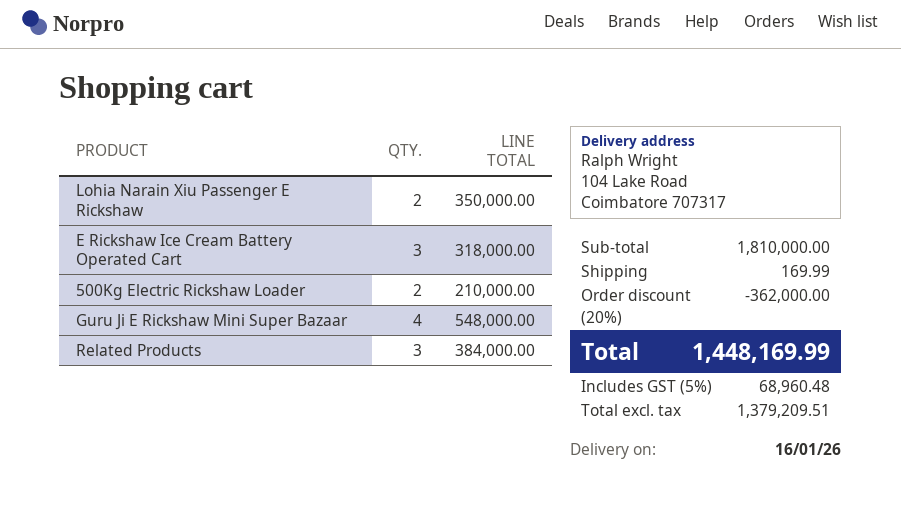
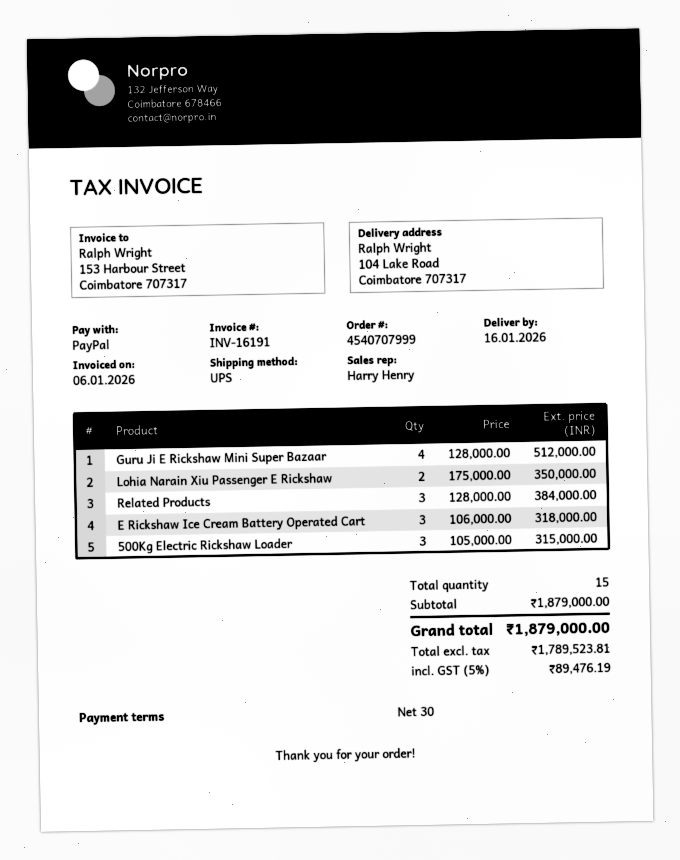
500Kg Electric Rickshaw Loader: 2 for 210000.00 -> 3 for 315000.00
Guru Ji E Rickshaw Mini Super Bazaar: 4 for 548000.00 -> 4 for 512000.00
subtotal: 1810000.00 -> 1879000.00
discount: 20% = 362000.00 -> none
shipping: 169.99 -> none
net: 1379209.51 -> 1789523.81
tax: 5% = 68960.48 -> 5% = 89476.19
total: 1448169.99 -> 1879000.00

